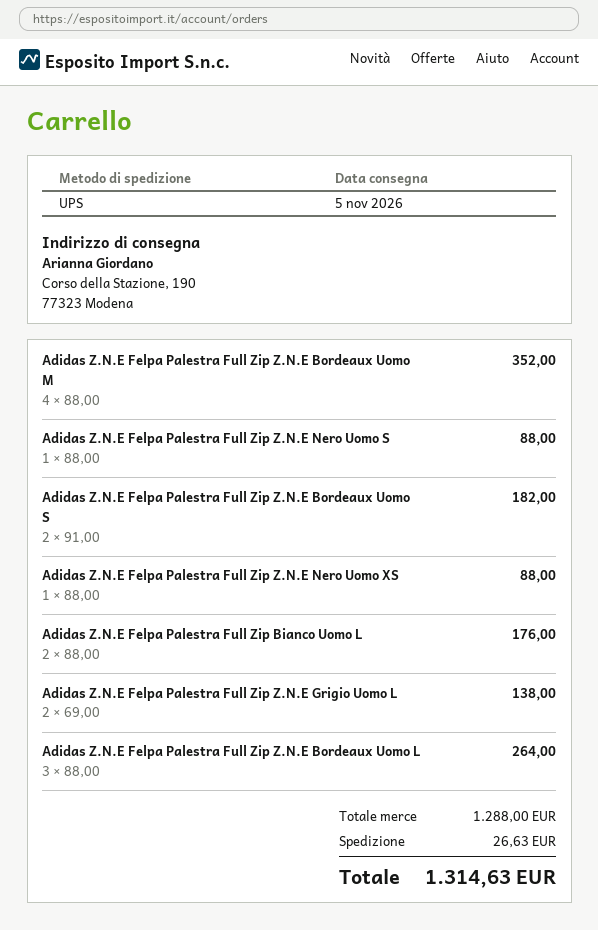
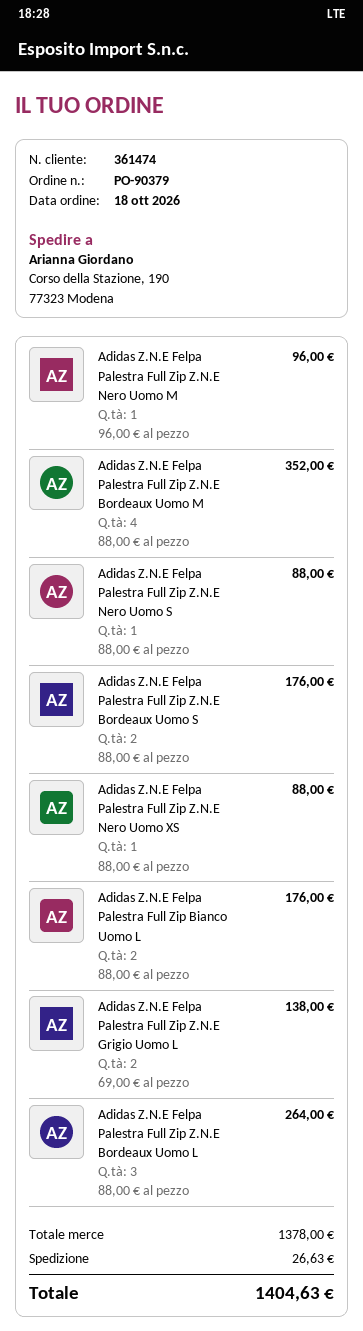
Adidas Z.N.E Felpa Palestra Full Zip Z.N.E Bordeaux Uomo S: 2 x 91.00 = 182.00 -> 2 x 88.00 = 176.00
Adidas Z.N.E Felpa Palestra Full Zip Z.N.E Nero Uomo M: none -> 1 x 96.00 = 96.00
subtotal: 1288.00 -> 1378.00
total: 1314.63 -> 1404.63

